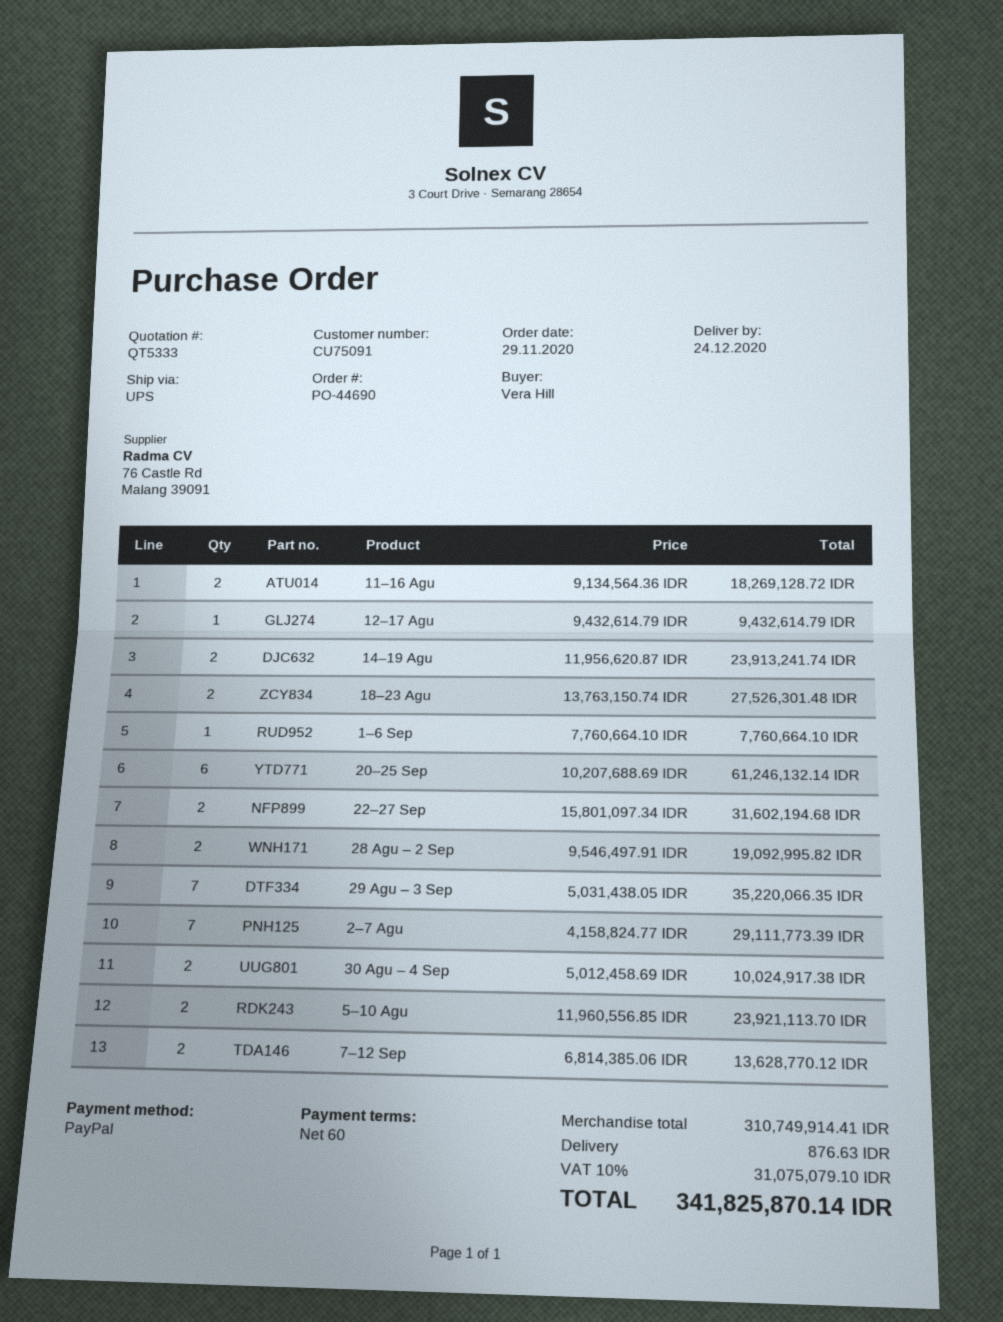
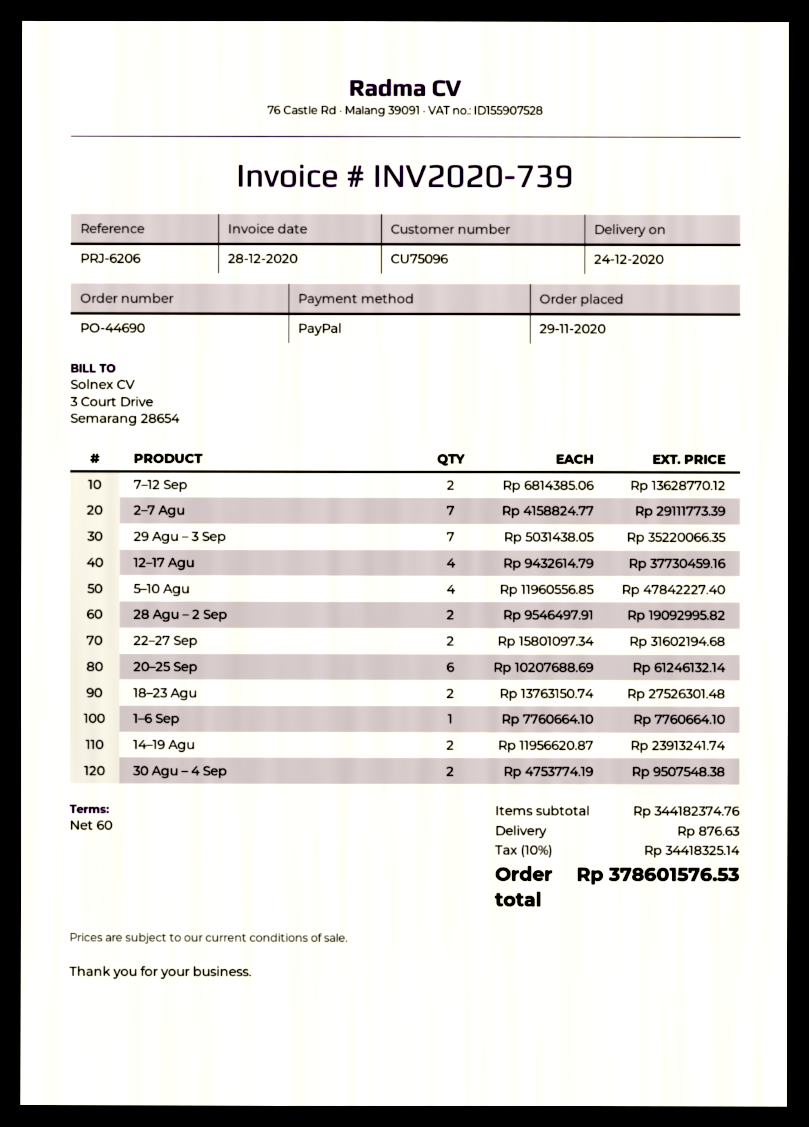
customer number: CU75091 -> CU75096
11–16 Agu: 2 x 9134564.36 = 18269128.72 -> none
12–17 Agu: 1 x 9432614.79 = 9432614.79 -> 4 x 9432614.79 = 37730459.16
30 Agu – 4 Sep: 2 x 5012458.69 = 10024917.38 -> 2 x 4753774.19 = 9507548.38
5–10 Agu: 2 x 11960556.85 = 23921113.70 -> 4 x 11960556.85 = 47842227.40
subtotal: 310749914.41 -> 344182374.76
tax: 10% = 31075079.10 -> 10% = 34418325.14
total: 341825870.14 -> 378601576.53

